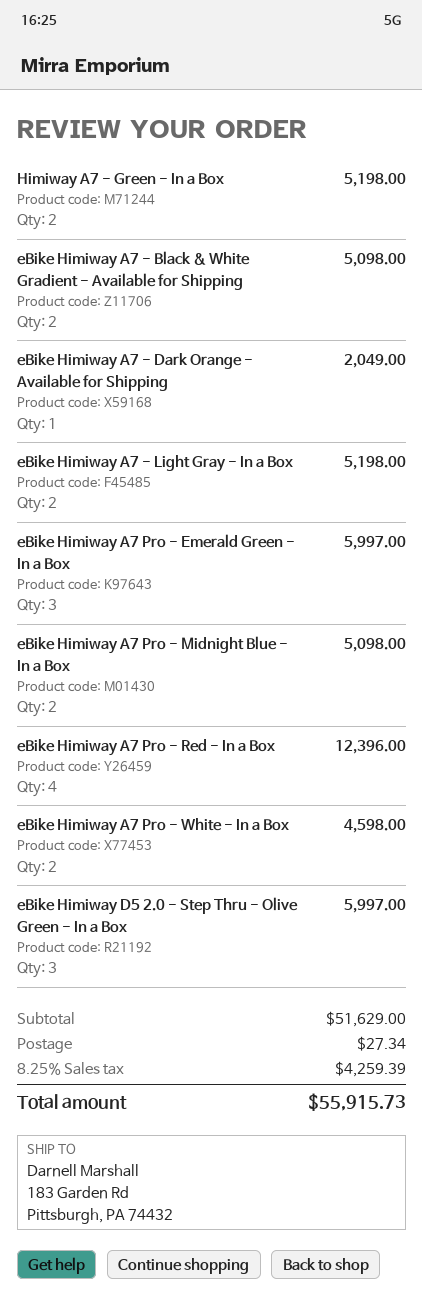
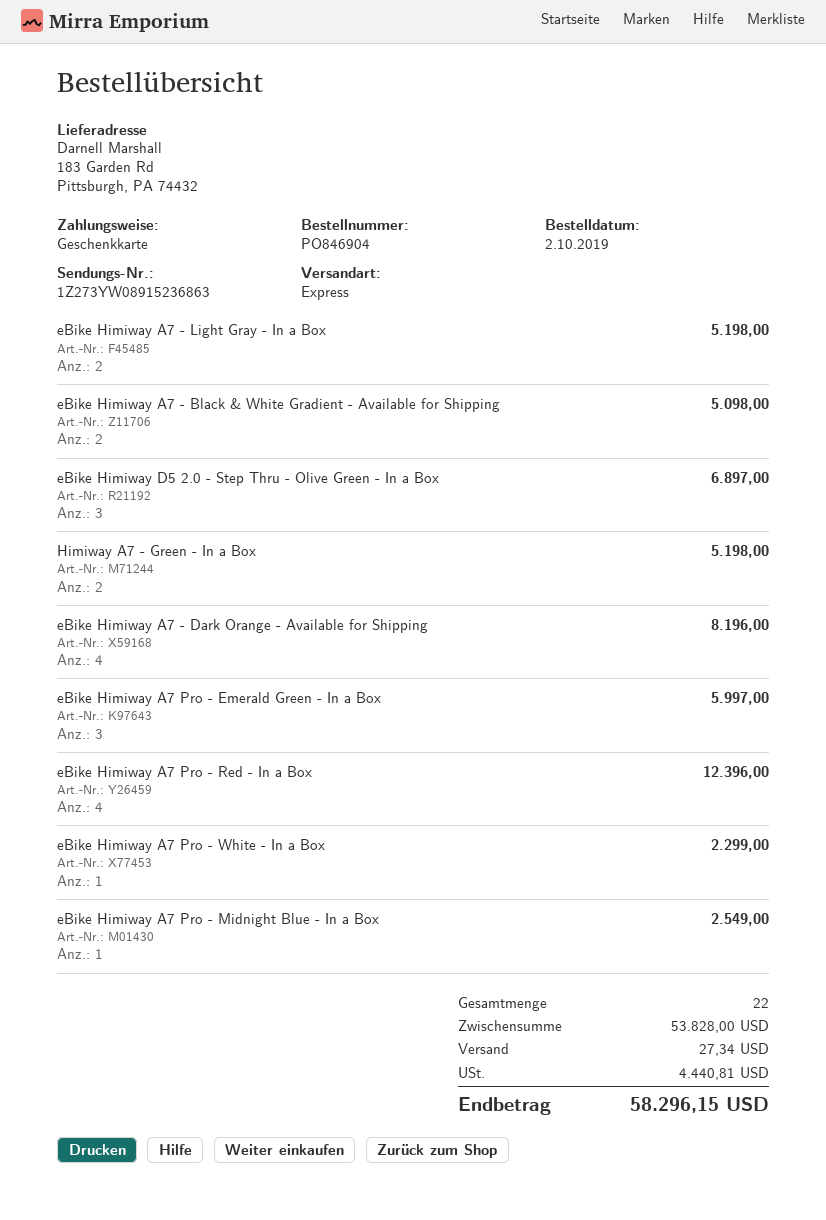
eBike Himiway A7 - Dark Orange - Available for Shipping: 1 for 2049.00 -> 4 for 8196.00
eBike Himiway A7 Pro - Midnight Blue - In a Box: 2 for 5098.00 -> 1 for 2549.00
eBike Himiway A7 Pro - White - In a Box: 2 for 4598.00 -> 1 for 2299.00
eBike Himiway D5 2.0 - Step Thru - Olive Green - In a Box: 3 for 5997.00 -> 3 for 6897.00
subtotal: 51629.00 -> 53828.00
tax: 4259.39 -> 4440.81
total: 55915.73 -> 58296.15

